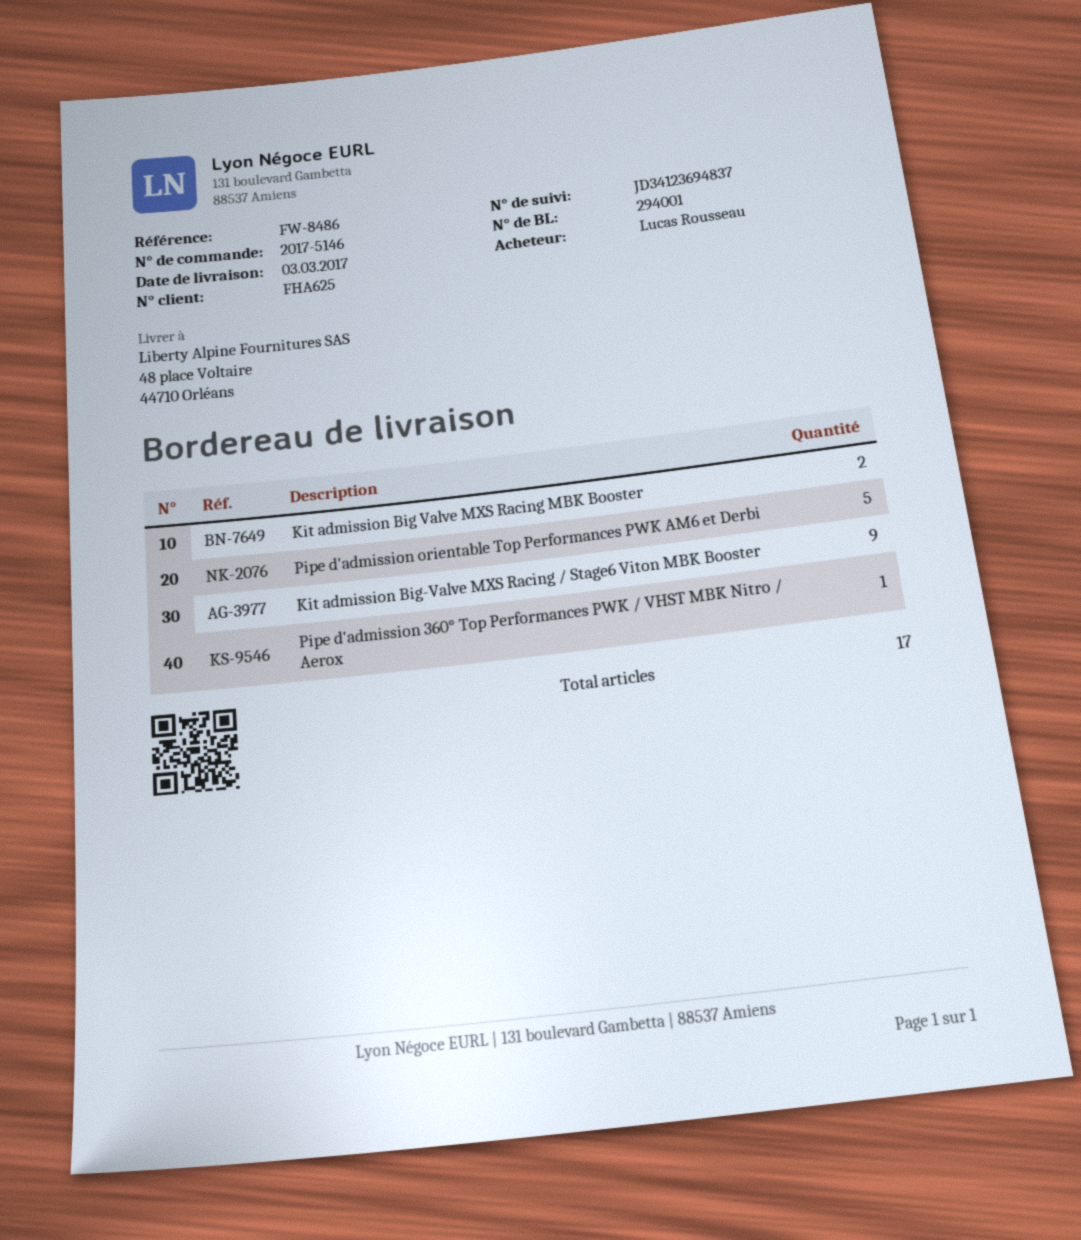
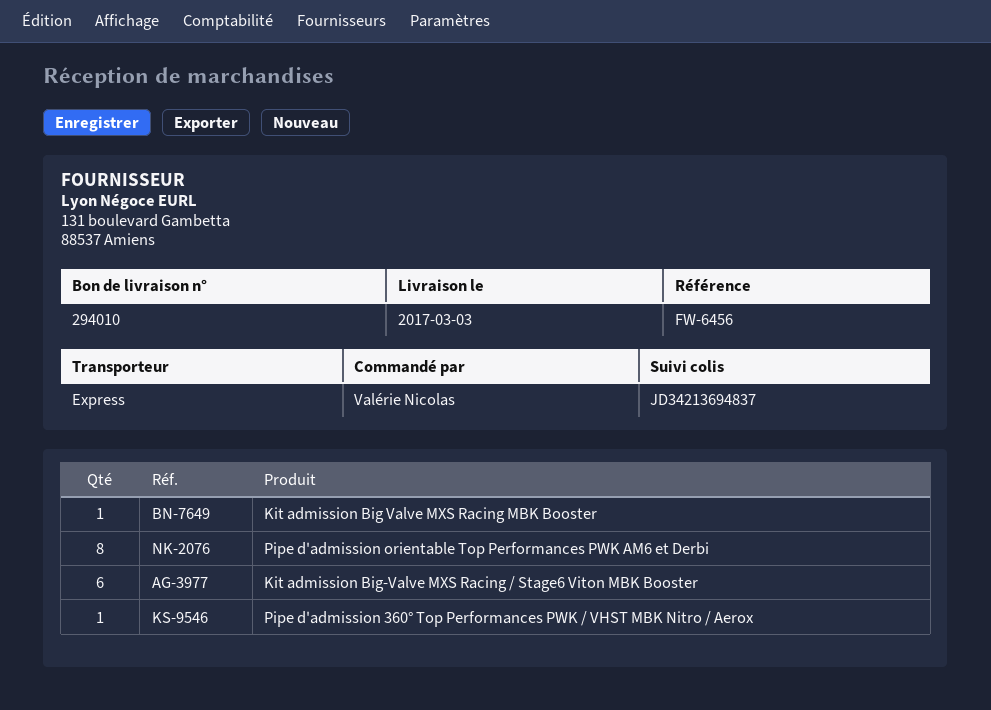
delivery note number: 294001 -> 294010
reference: FW-8486 -> FW-6456
ordered by: Lucas Rousseau -> Valérie Nicolas
tracking number: JD34123694837 -> JD34213694837
Kit admission Big Valve MXS Racing MBK Booster: 2 -> 1
Pipe d'admission orientable Top Performances PWK AM6 et Derbi: 5 -> 8
Kit admission Big-Valve MXS Racing / Stage6 Viton MBK Booster: 9 -> 6

